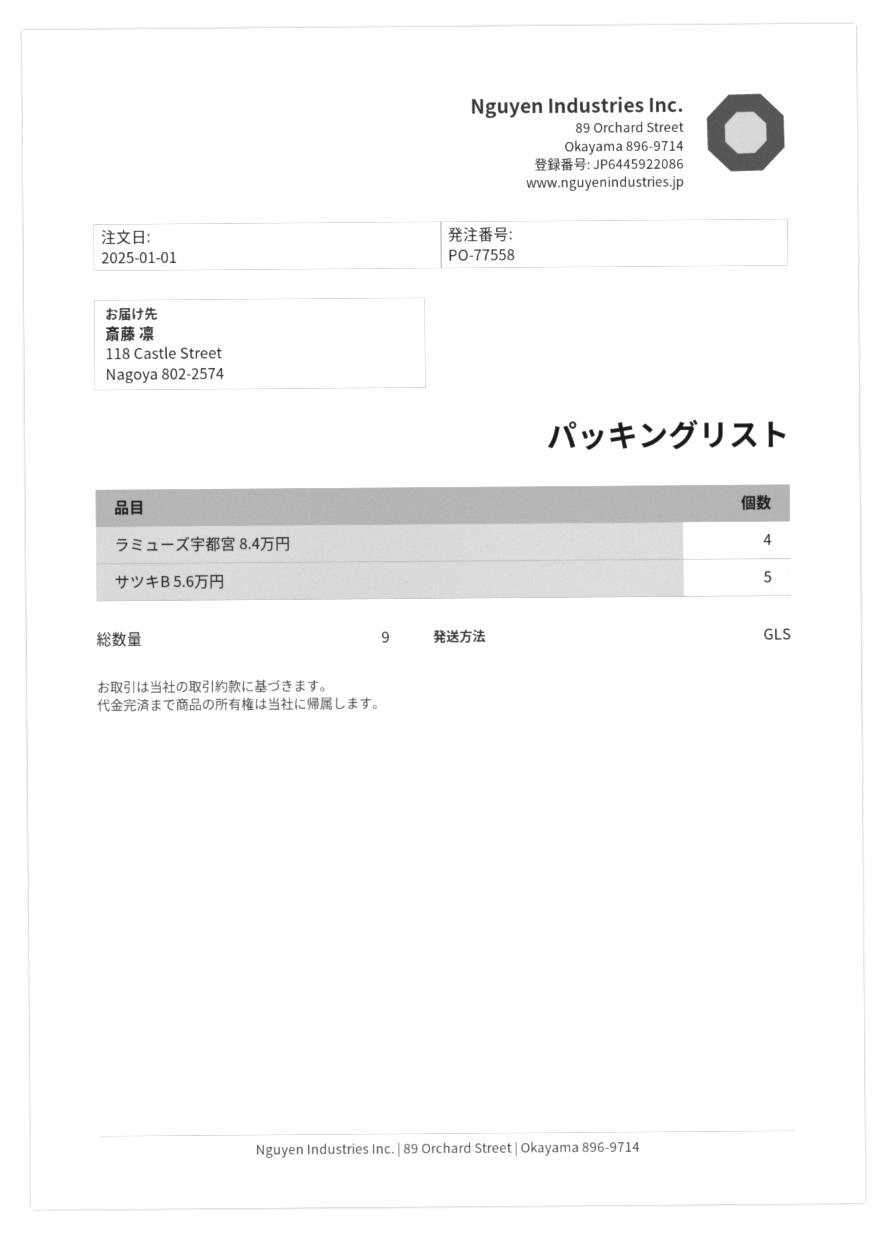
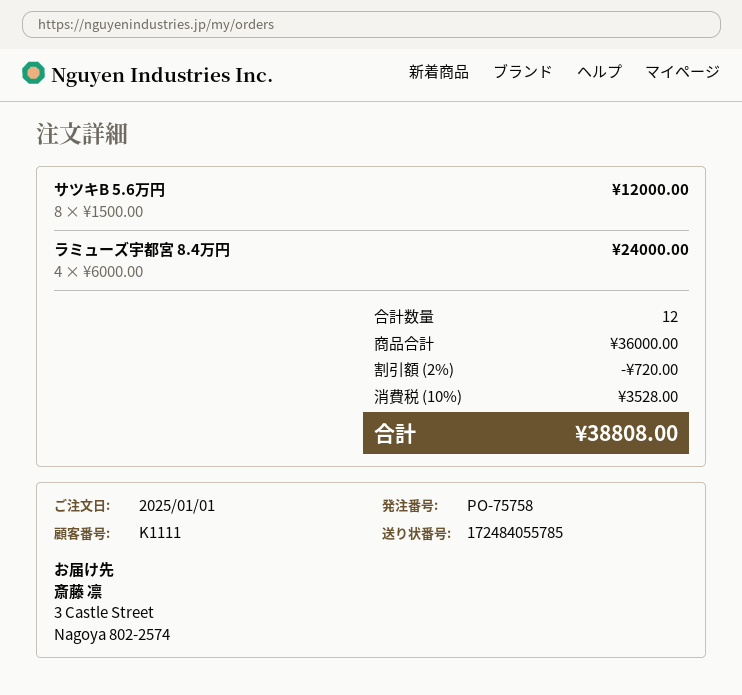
order number: PO-77558 -> PO-75758
ship to: 118 Castle Street, Nagoya 802-2574 -> 3 Castle Street, Nagoya 802-2574
サツキB 5.6万円: 5 -> 8
total quantity: 9 -> 12

